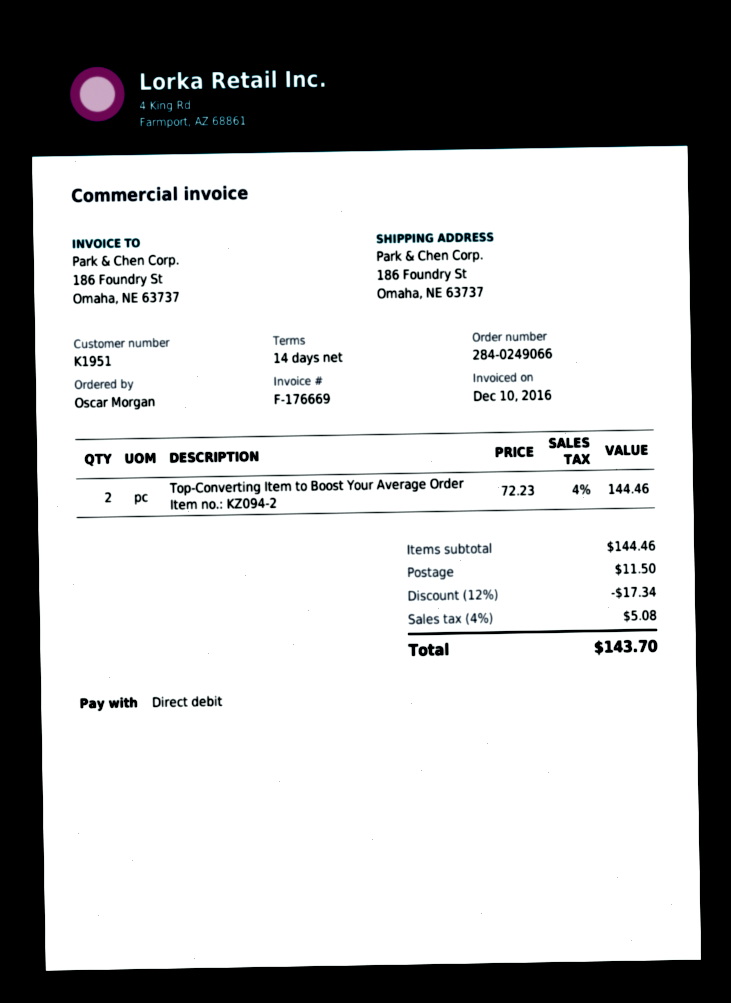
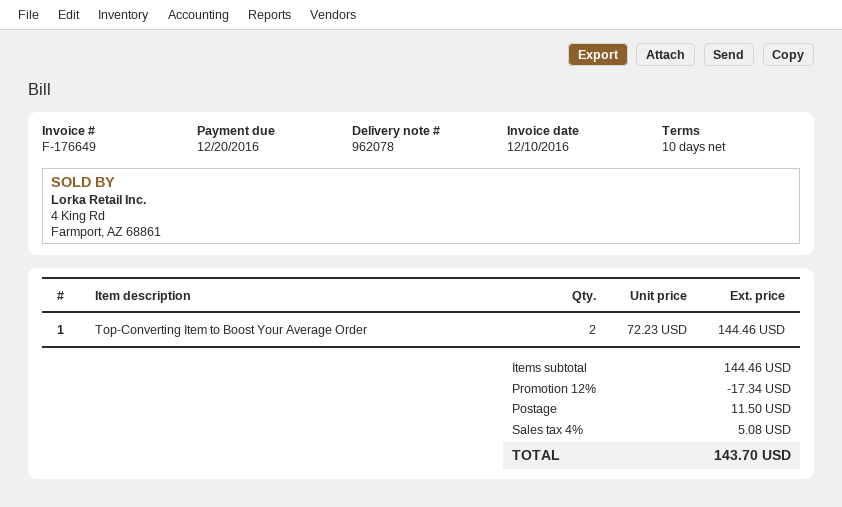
invoice number: F-176669 -> F-176649
payment terms: 14 days -> 10 days

